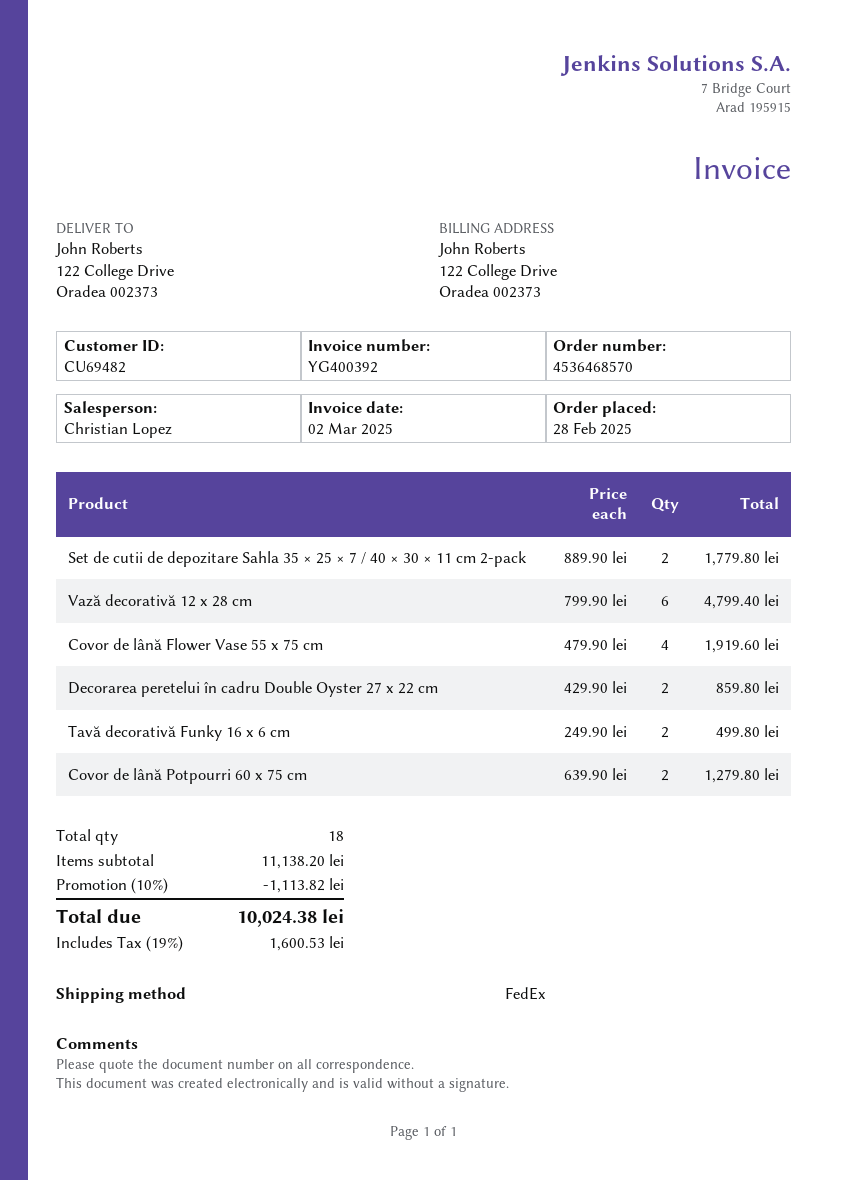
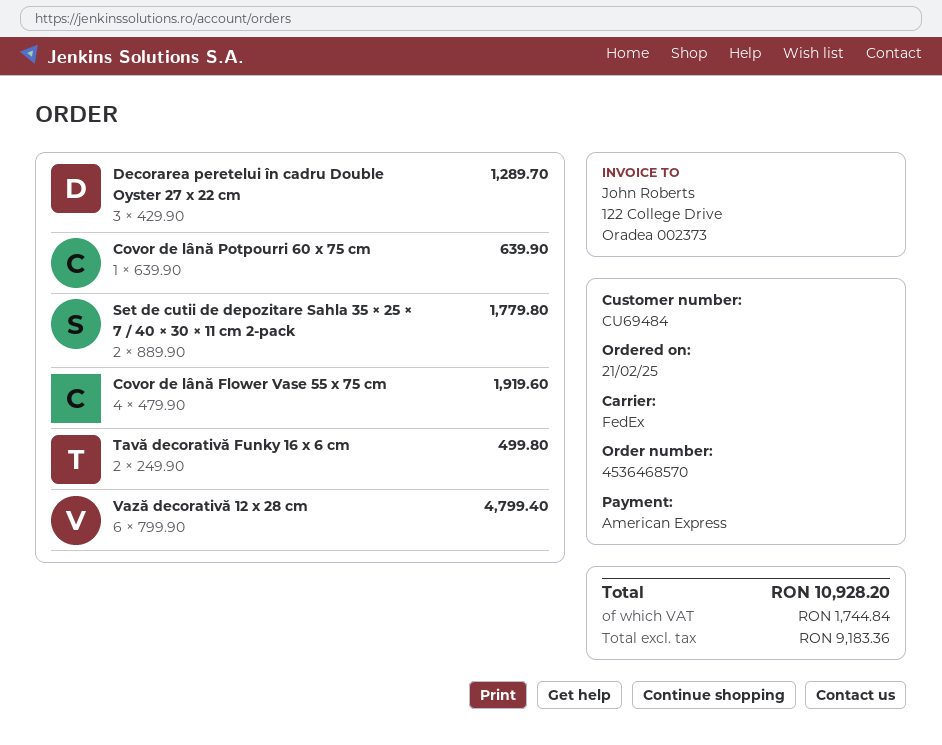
order date: 2025-02-28 -> 2025-02-21
customer number: CU69482 -> CU69484
Decorarea peretelui în cadru Double Oyster 27 x 22 cm: 2 x 429.90 = 859.80 -> 3 x 429.90 = 1289.70
Covor de lână Potpourri 60 x 75 cm: 2 x 639.90 = 1279.80 -> 1 x 639.90 = 639.90
discount: 10% = 1113.82 -> none
tax: 1600.53 -> 1744.84
total: 10024.38 -> 10928.20

